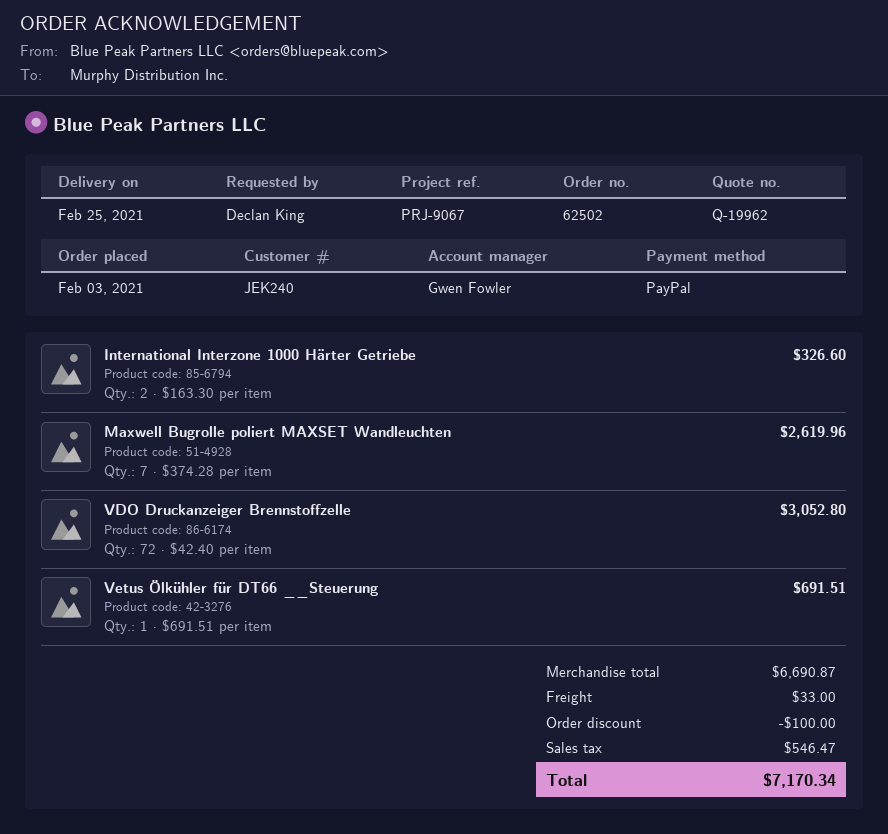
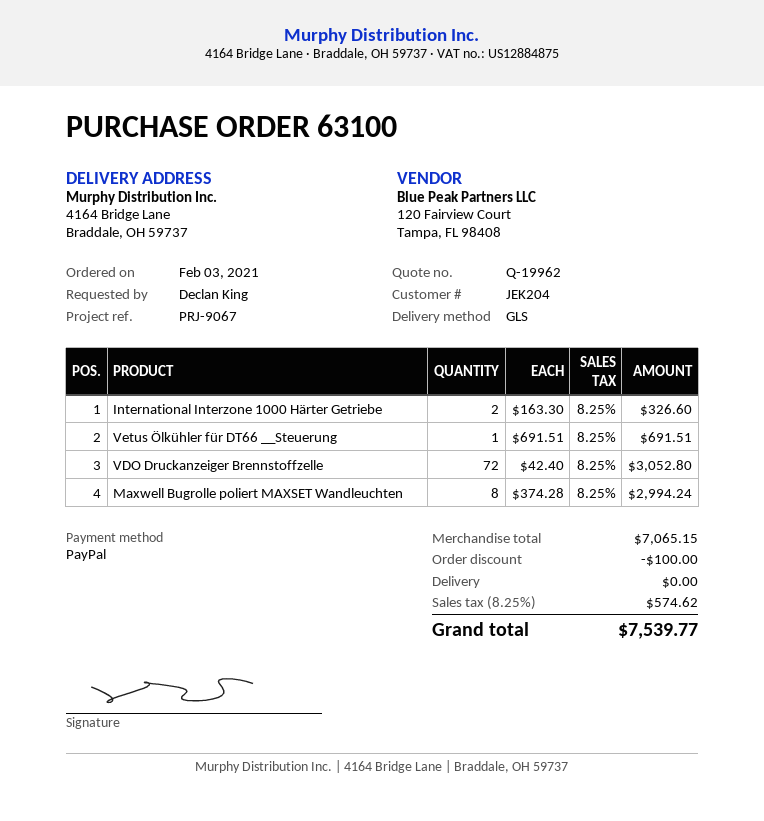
order number: 62502 -> 63100
customer number: JEK240 -> JEK204
Maxwell Bugrolle poliert MAXSET Wandleuchten: 7 x 374.28 = 2619.96 -> 8 x 374.28 = 2994.24
subtotal: 6690.87 -> 7065.15
shipping: 33.00 -> 0.00
tax: 546.47 -> 574.62
total: 7170.34 -> 7539.77

